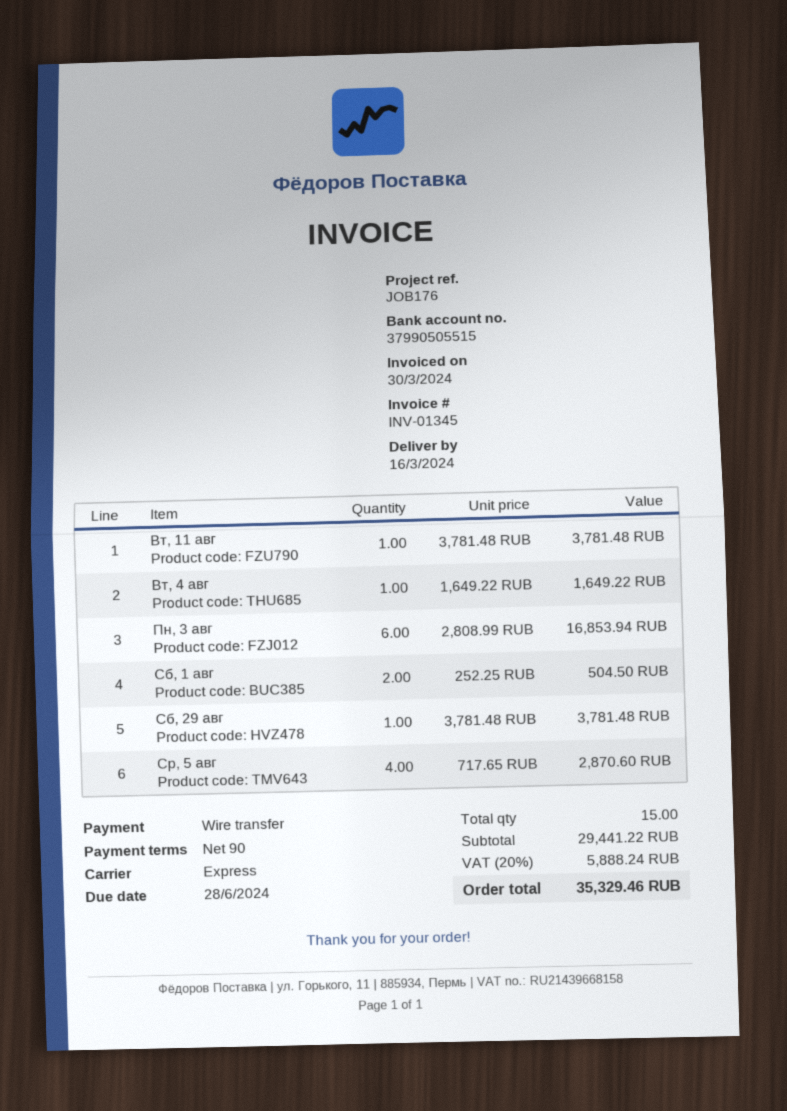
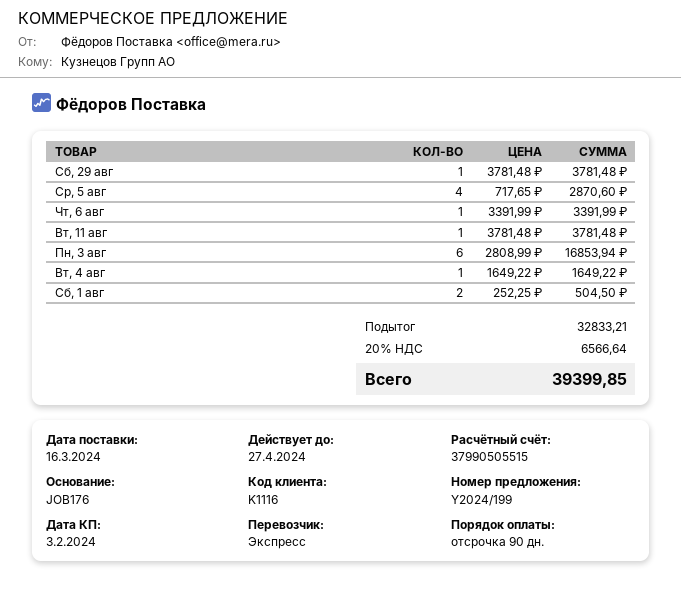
Чт, 6 авг: none -> 1 x 3391.99 = 3391.99
subtotal: 29441.22 -> 32833.21
tax: 20% = 5888.24 -> 20% = 6566.64
total: 35329.46 -> 39399.85

